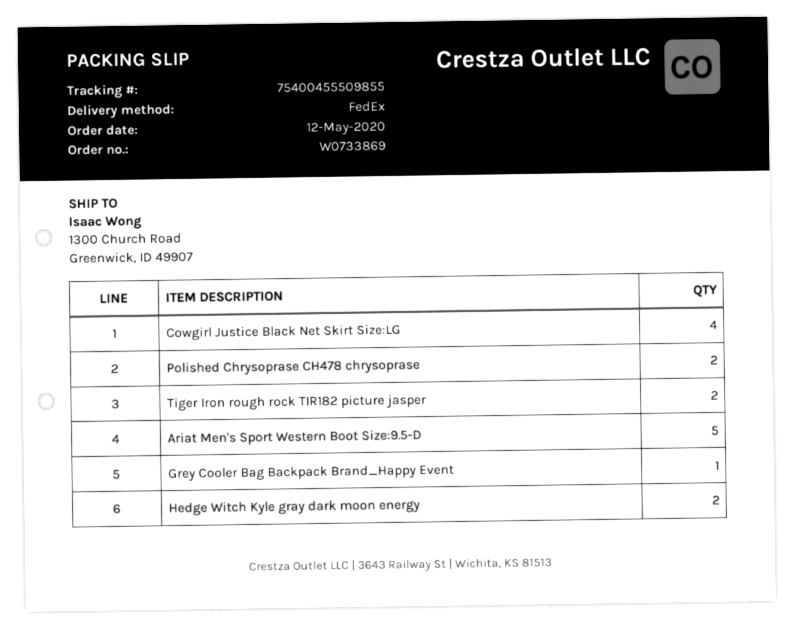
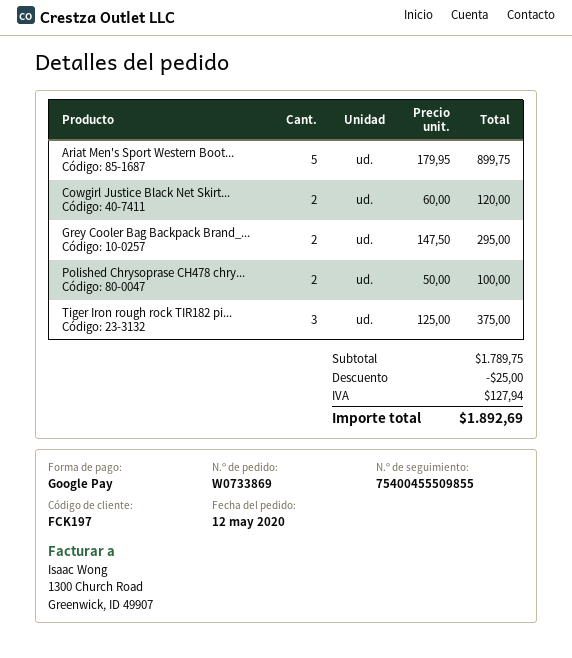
Cowgirl Justice Black Net Skirt Size:LG: 4 -> 2
Tiger Iron rough rock TIR182 picture jasper: 2 -> 3
Grey Cooler Bag Backpack Brand_Happy Event: 1 -> 2
Hedge Witch Kyle gray dark moon energy: 2 -> none

